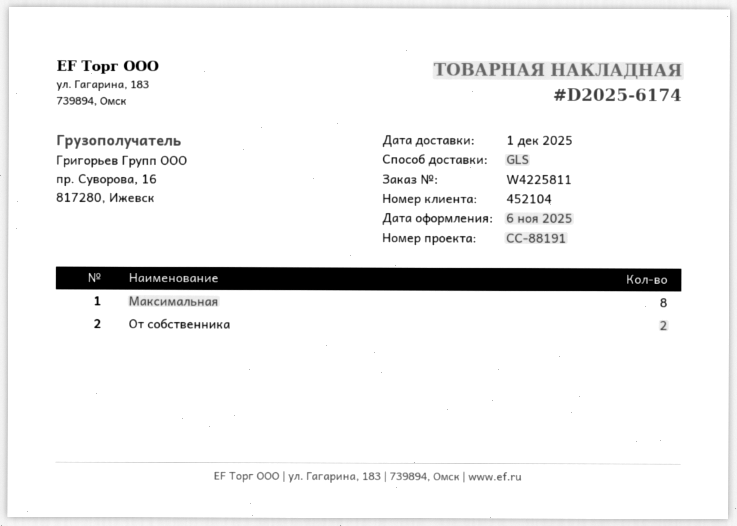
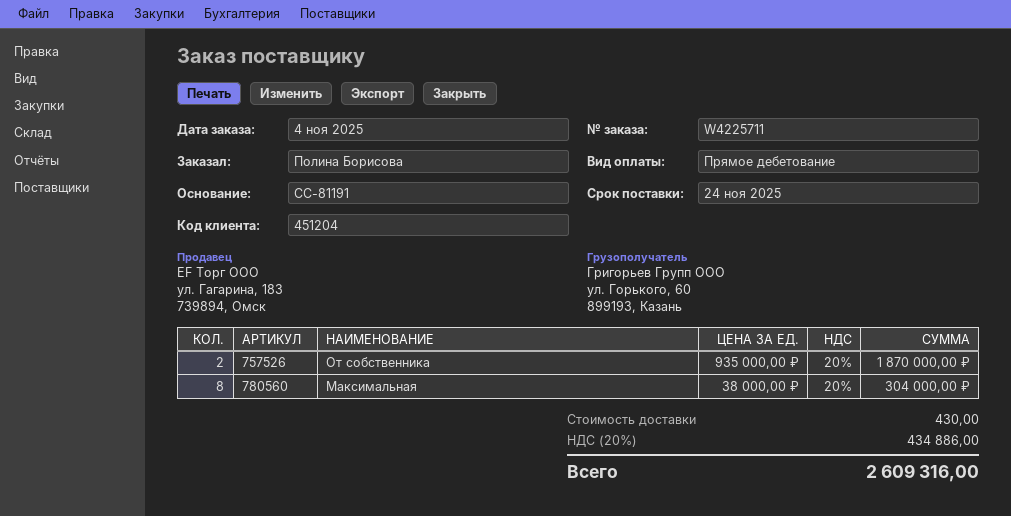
order number: W4225811 -> W4225711
order date: 2025-11-06 -> 2025-11-04
delivery date: 2025-12-01 -> 2025-11-24
customer number: 452104 -> 451204
reference: CC-88191 -> CC-81191
ship to: пр. Суворова, 16, 817280, Ижевск -> ул. Горького, 60, 899193, Казань

